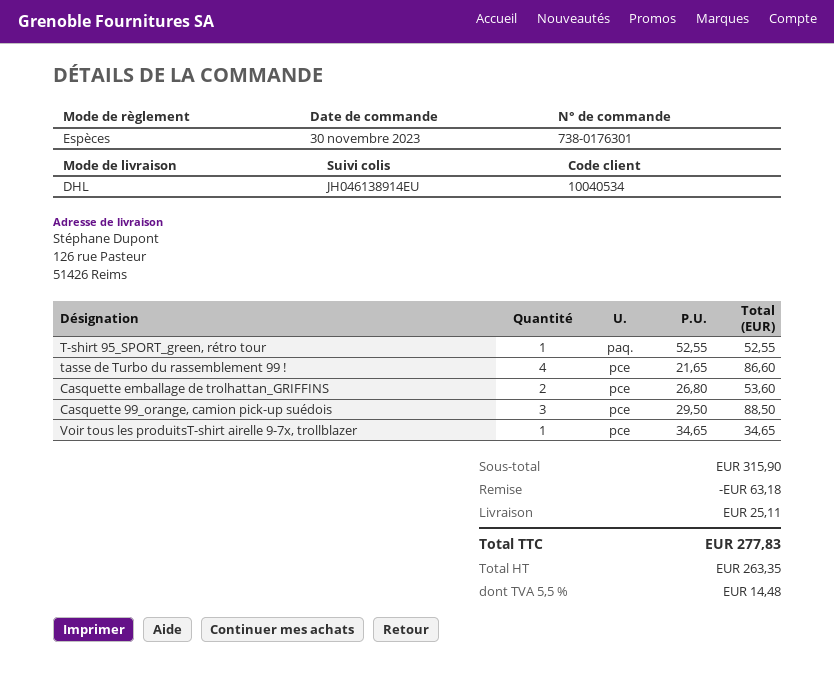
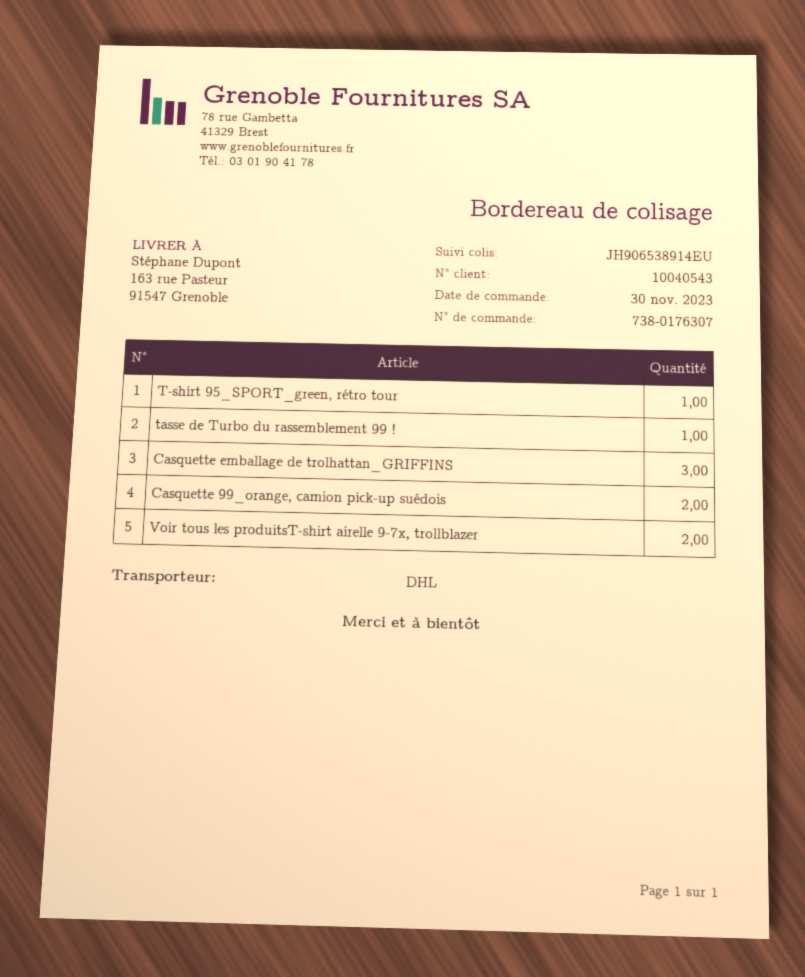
order number: 738-0176301 -> 738-0176307
customer number: 10040534 -> 10040543
tracking number: JH046138914EU -> JH906538914EU
ship to: 126 rue Pasteur, 51426 Reims -> 163 rue Pasteur, 91547 Grenoble
tasse de Turbo du rassemblement 99 !: 4 -> 1
Casquette emballage de trolhattan_GRIFFINS: 2 -> 3
Casquette 99_orange, camion pick-up suédois: 3 -> 2
Voir tous les produitsT-shirt airelle 9-7x, trollblazer: 1 -> 2

